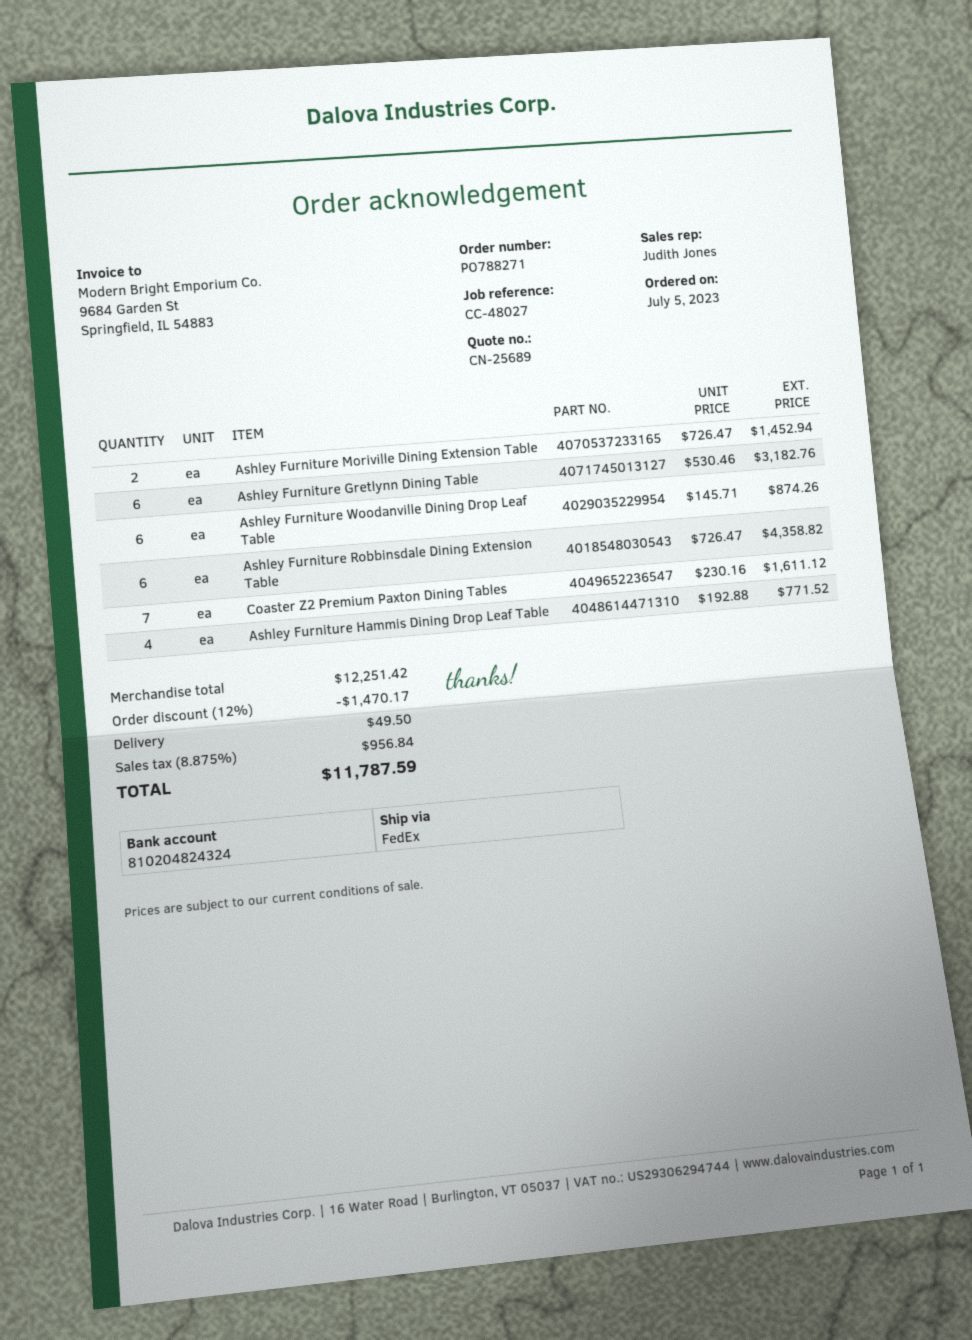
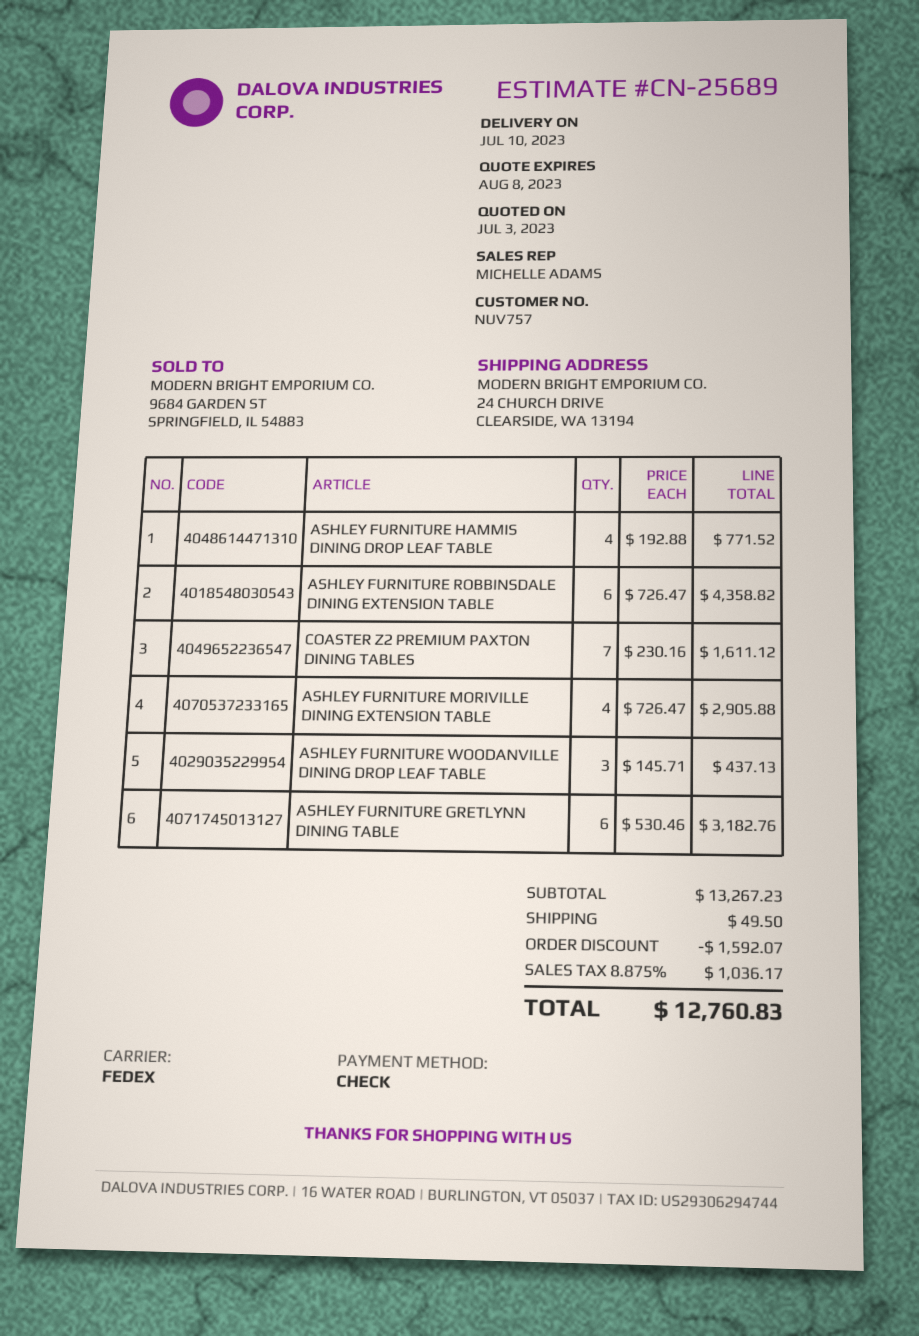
sales rep: Judith Jones -> MICHELLE ADAMS
Ashley Furniture Moriville Dining Extension Table: 2 x 726.47 = 1452.94 -> 4 x 726.47 = 2905.88
Ashley Furniture Woodanville Dining Drop Leaf Table: 6 x 145.71 = 874.26 -> 3 x 145.71 = 437.13
subtotal: 12251.42 -> 13267.23
discount: 1470.17 -> 1592.07
tax: 8.875% = 956.84 -> 8.875% = 1036.17
total: 11787.59 -> 12760.83

